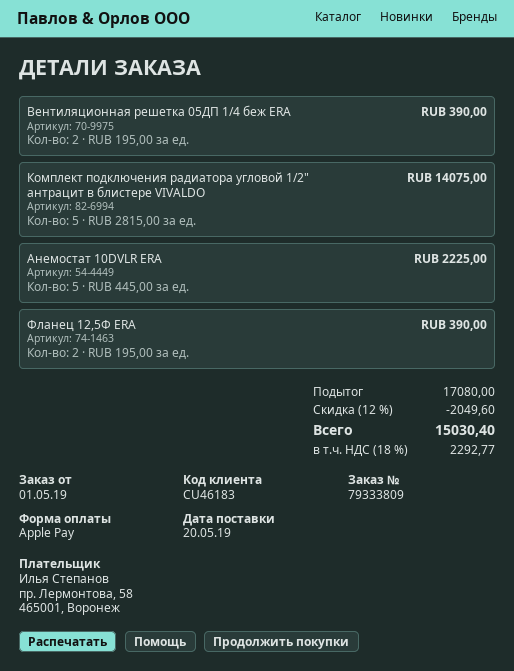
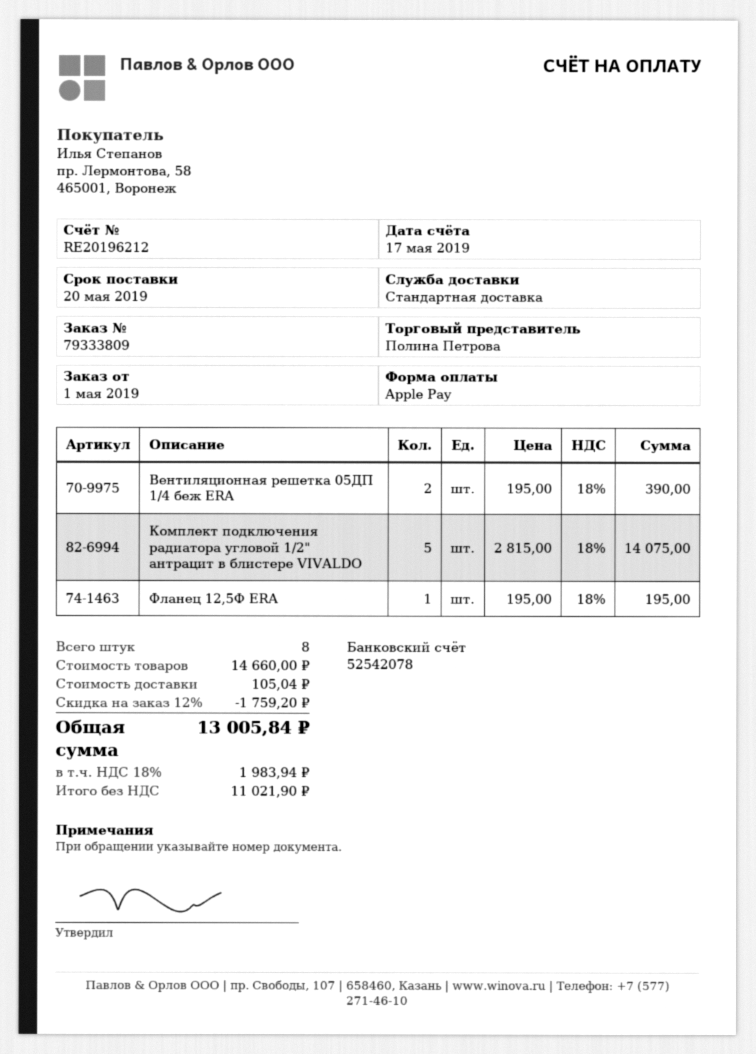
Анемостат 10DVLR ERA: 5 x 445.00 = 2225.00 -> none
Фланец 12,5Ф ERA: 2 x 195.00 = 390.00 -> 1 x 195.00 = 195.00
subtotal: 17080.00 -> 14660.00
discount: 12% = 2049.60 -> 12% = 1759.20
shipping: none -> 105.04
tax: 18% = 2292.77 -> 18% = 1983.94
total: 15030.40 -> 13005.84

